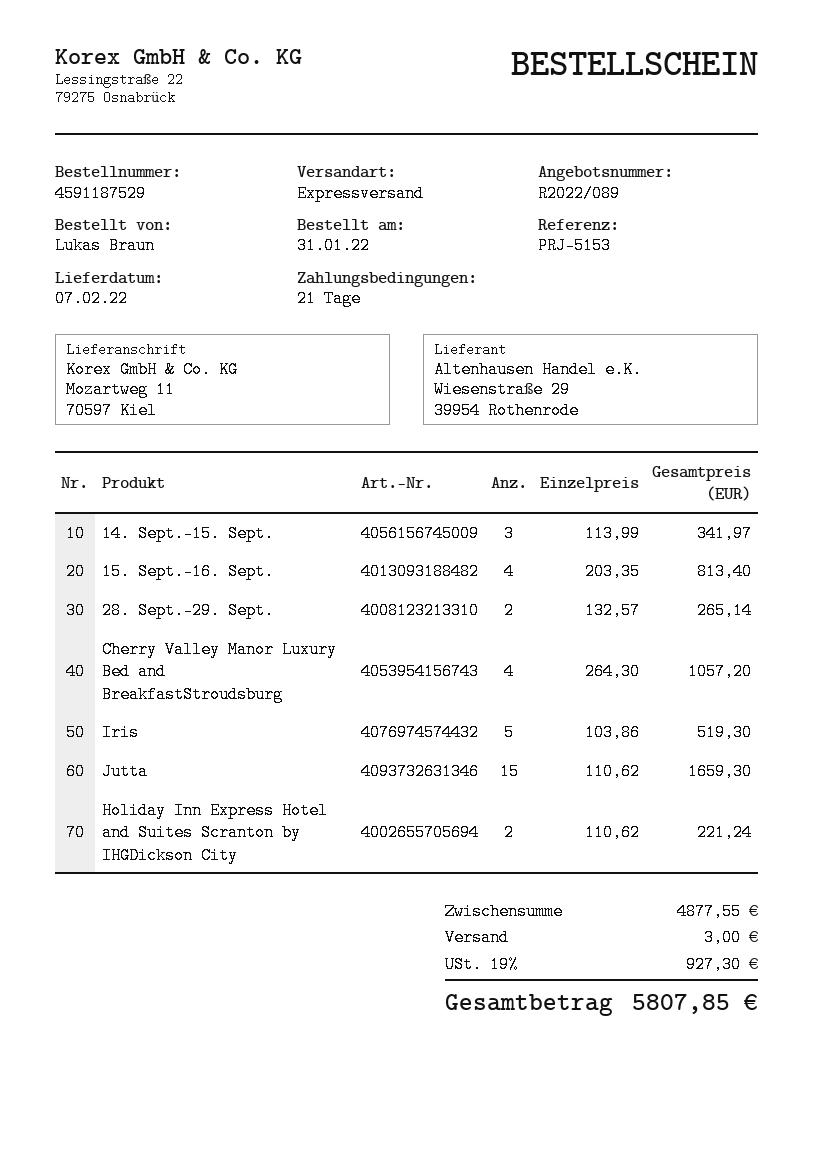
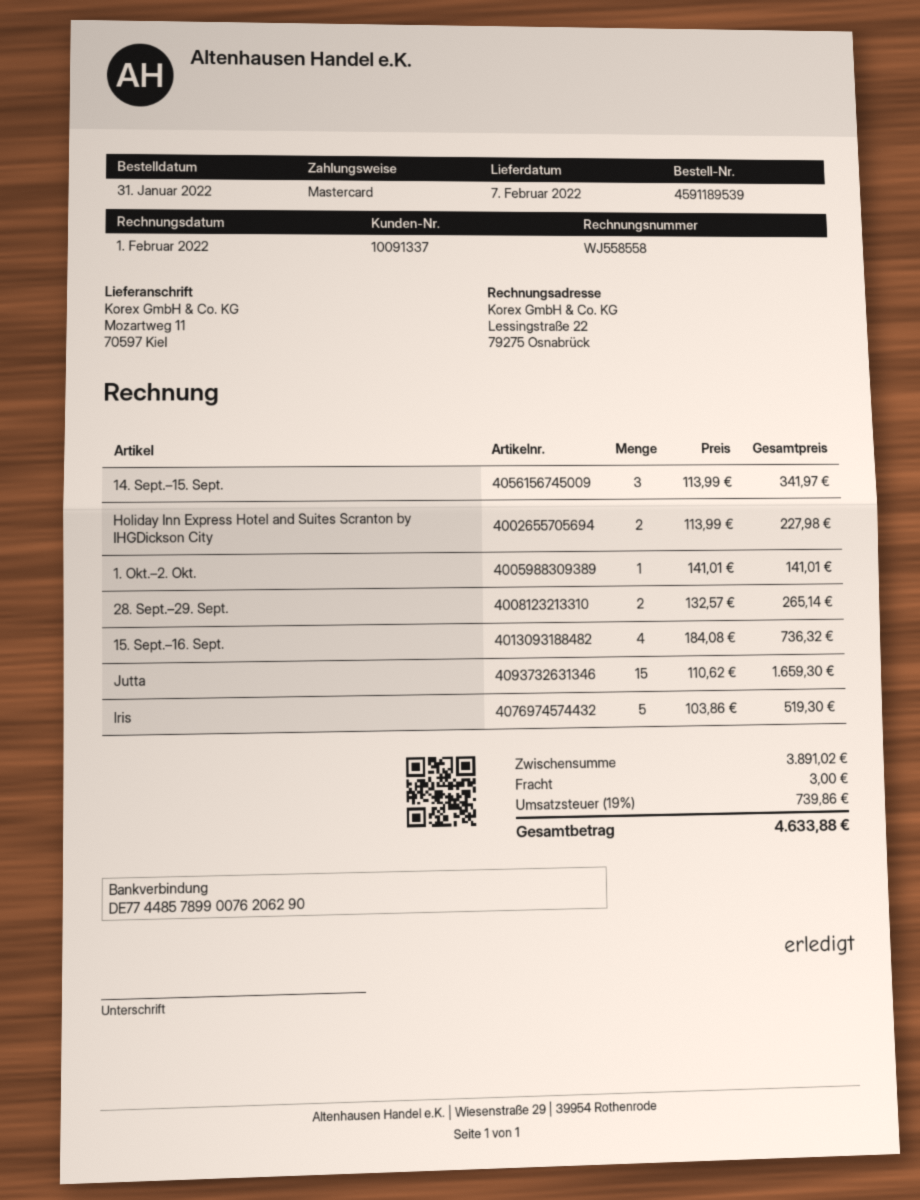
order number: 4591187529 -> 4591189539
15. Sept.–16. Sept.: 4 x 203.35 = 813.40 -> 4 x 184.08 = 736.32
Cherry Valley Manor Luxury Bed and BreakfastStroudsburg: 4 x 264.30 = 1057.20 -> none
Holiday Inn Express Hotel and Suites Scranton by IHGDickson City: 2 x 110.62 = 221.24 -> 2 x 113.99 = 227.98
1. Okt.–2. Okt.: none -> 1 x 141.01 = 141.01
subtotal: 4877.55 -> 3891.02
tax: 19% = 927.30 -> 19% = 739.86
total: 5807.85 -> 4633.88

